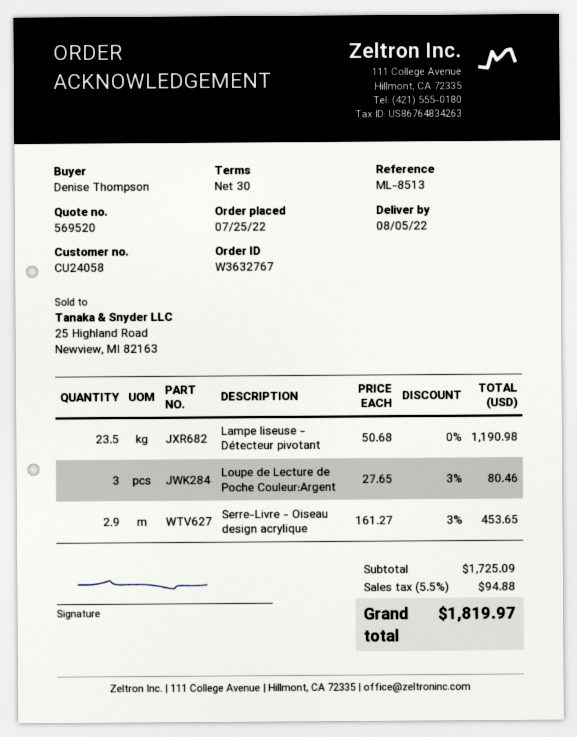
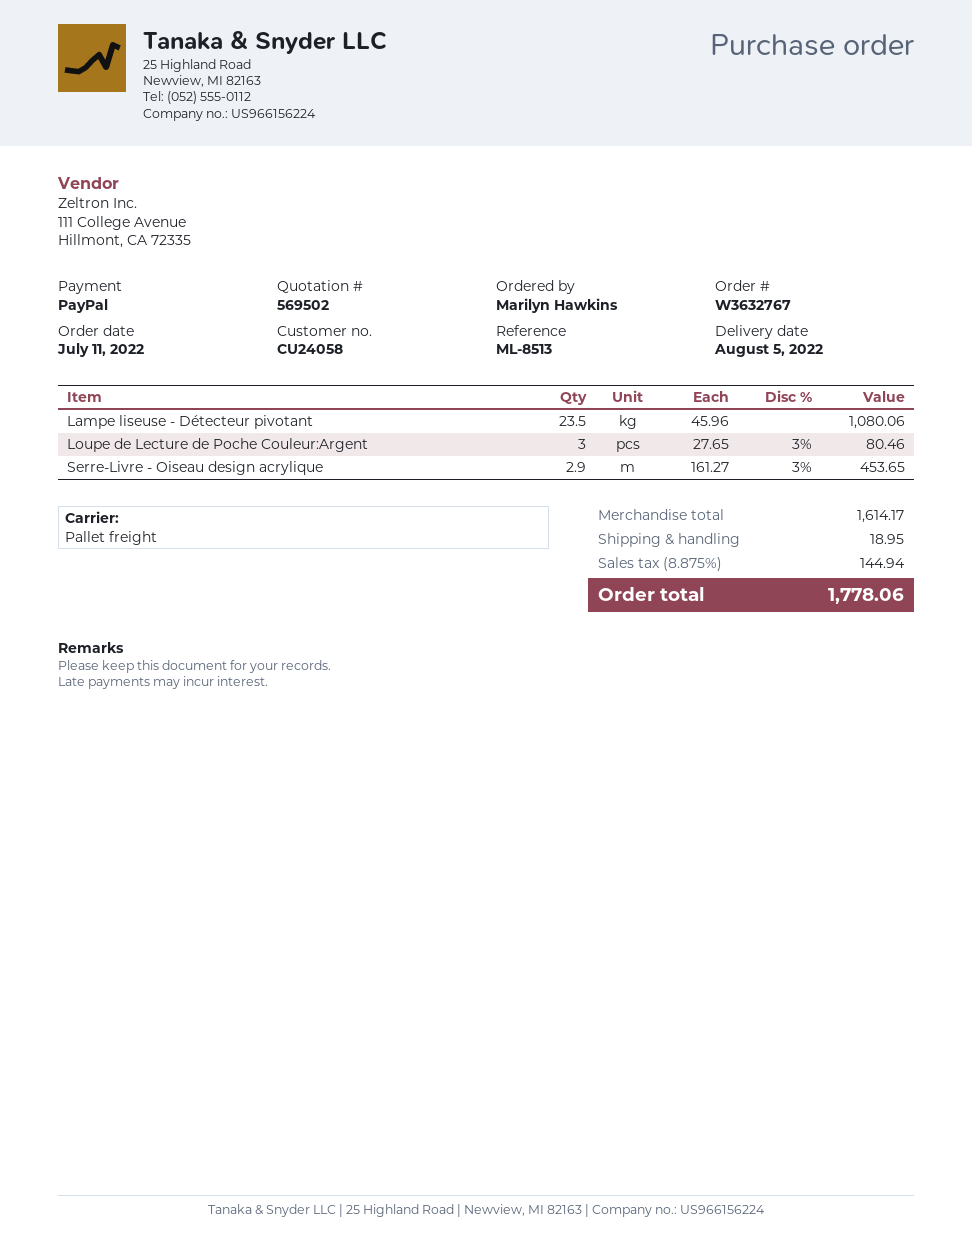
quote number: 569520 -> 569502
order date: 2022-07-25 -> 2022-07-11
ordered by: Denise Thompson -> Marilyn Hawkins
Lampe liseuse - Détecteur pivotant: 23.5 x 50.68 = 1190.98 -> 23.5 x 45.96 = 1080.06
subtotal: 1725.09 -> 1614.17
shipping: none -> 18.95
tax: 5.5% = 94.88 -> 8.875% = 144.94
total: 1819.97 -> 1778.06

